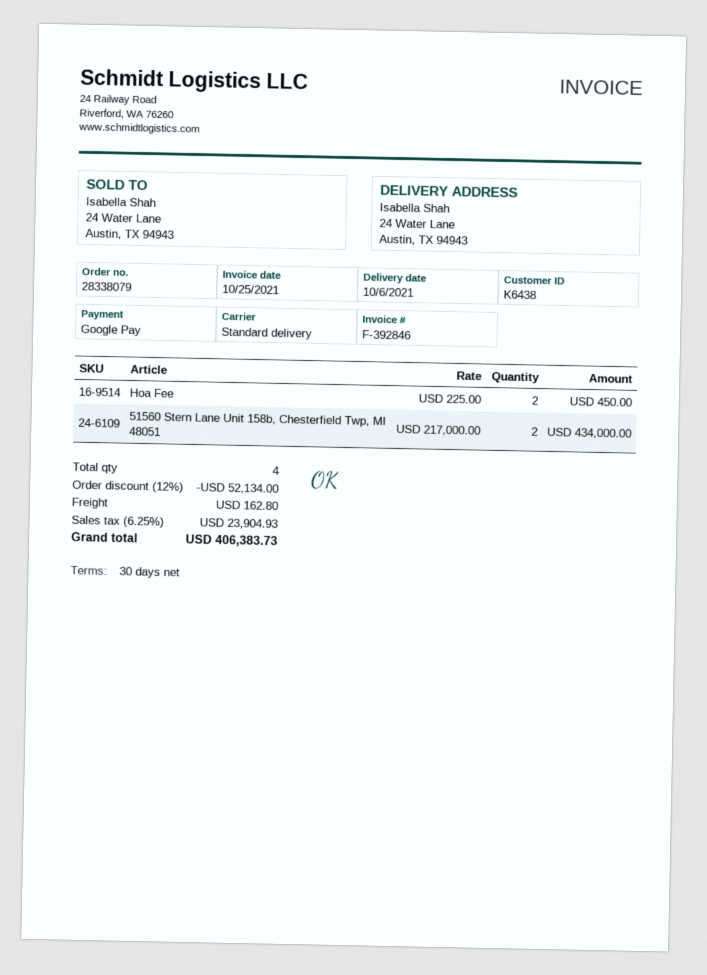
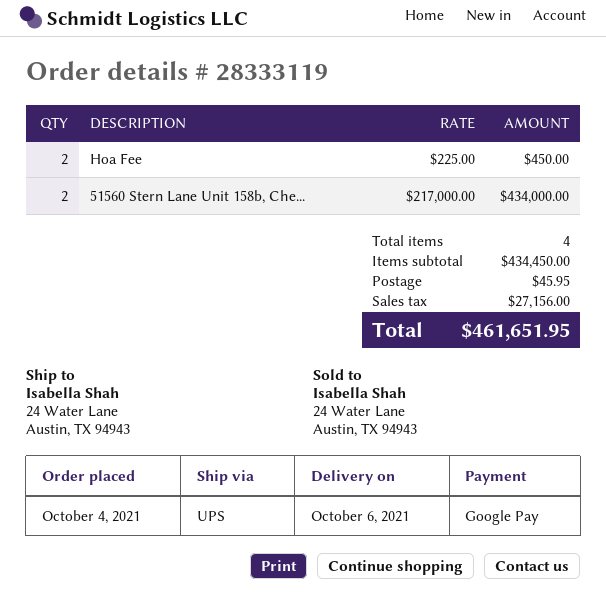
order number: 28338079 -> 28333119
shipping method: standard -> UPS
discount: 12% = 52134.00 -> none
shipping: 162.80 -> 45.95
tax: 23904.93 -> 27156.00
total: 406383.73 -> 461651.95

